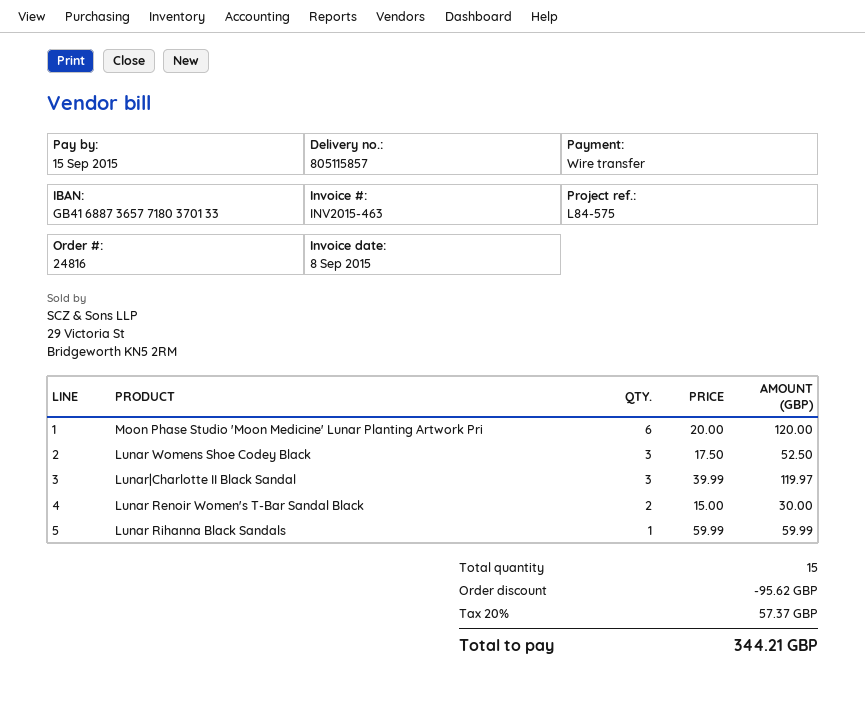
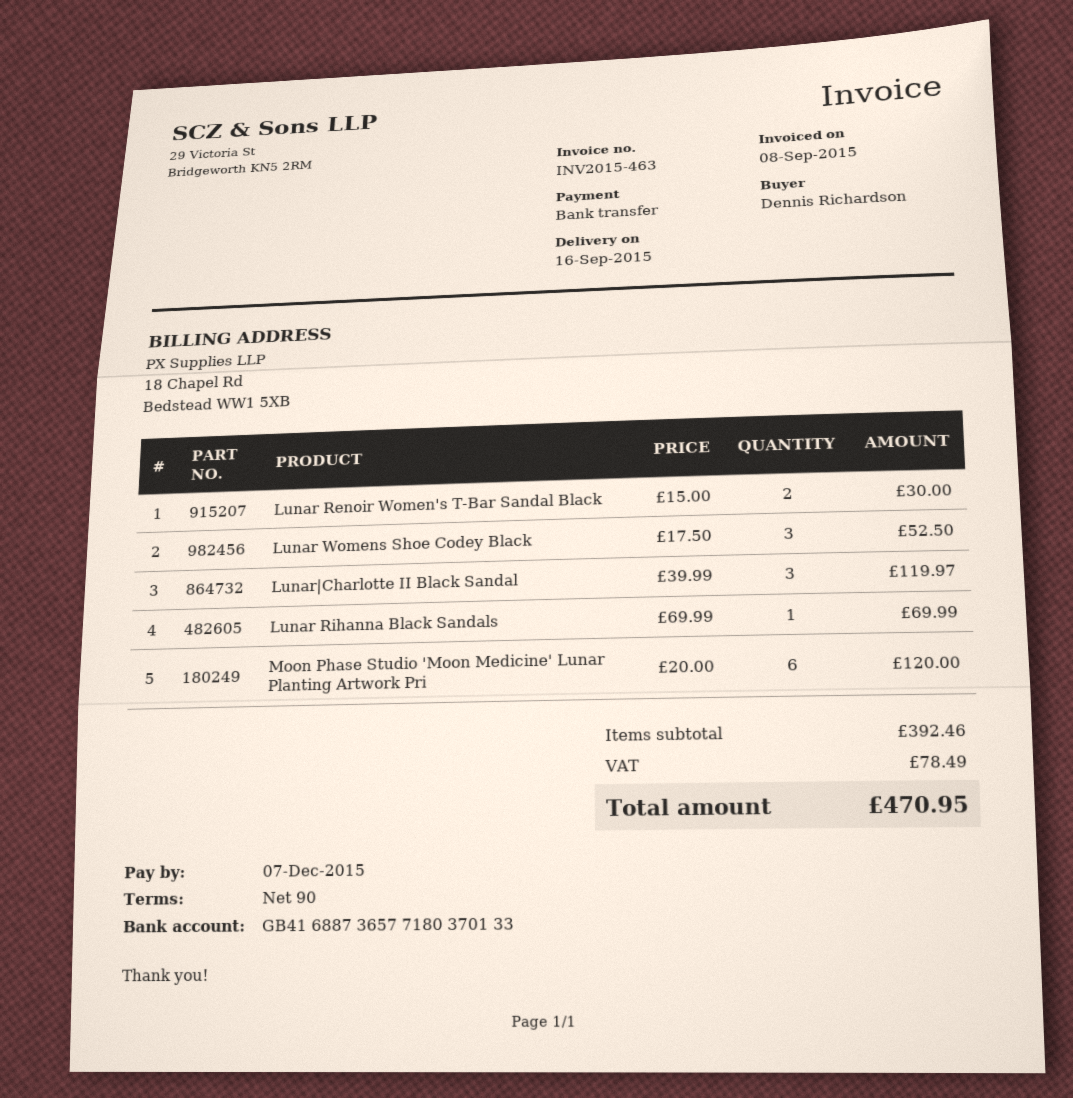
due date: 2015-09-15 -> 2015-12-07
Lunar Rihanna Black Sandals: 1 x 59.99 = 59.99 -> 1 x 69.99 = 69.99
discount: 95.62 -> none
tax: 57.37 -> 78.49
total: 344.21 -> 470.95

